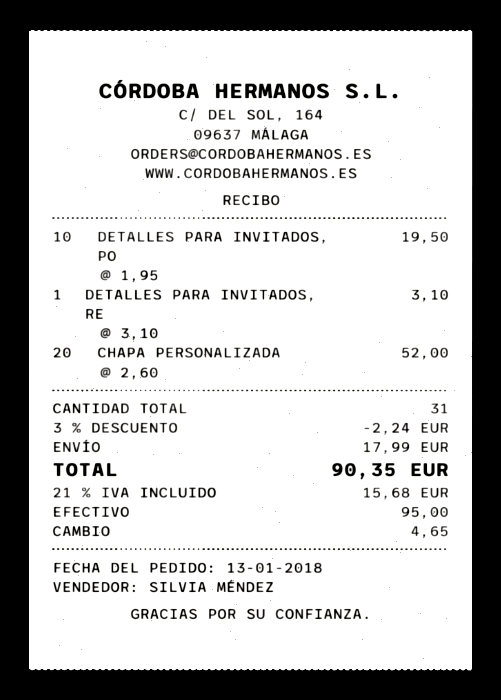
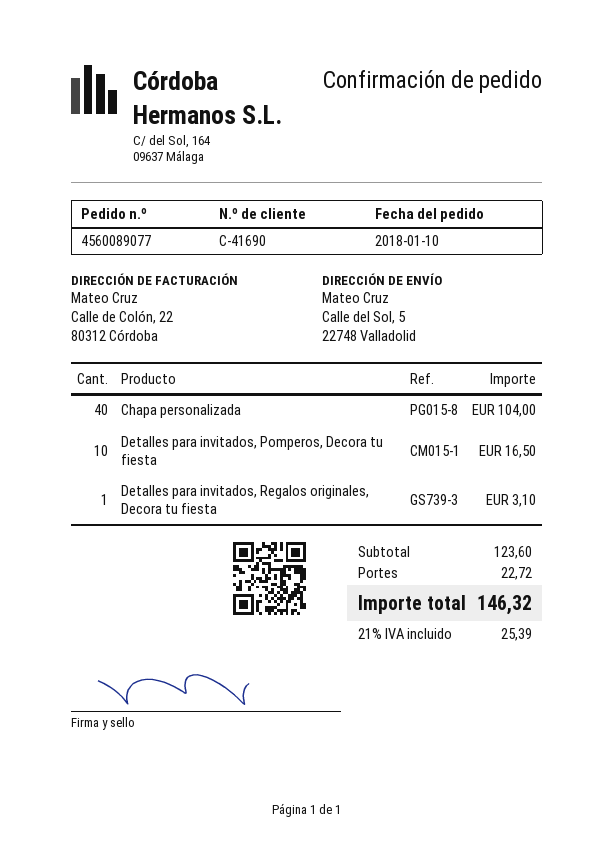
order date: 2018-01-13 -> 2018-01-10
DETALLES PARA INVITADOS, PO: 10 for 19.50 -> 10 for 16.50
CHAPA PERSONALIZADA: 20 for 52.00 -> 40 for 104.00
discount: 3% = 2.24 -> none
shipping: 17.99 -> 22.72
tax: 21% = 15.68 -> 21% = 25.39
total: 90.35 -> 146.32

